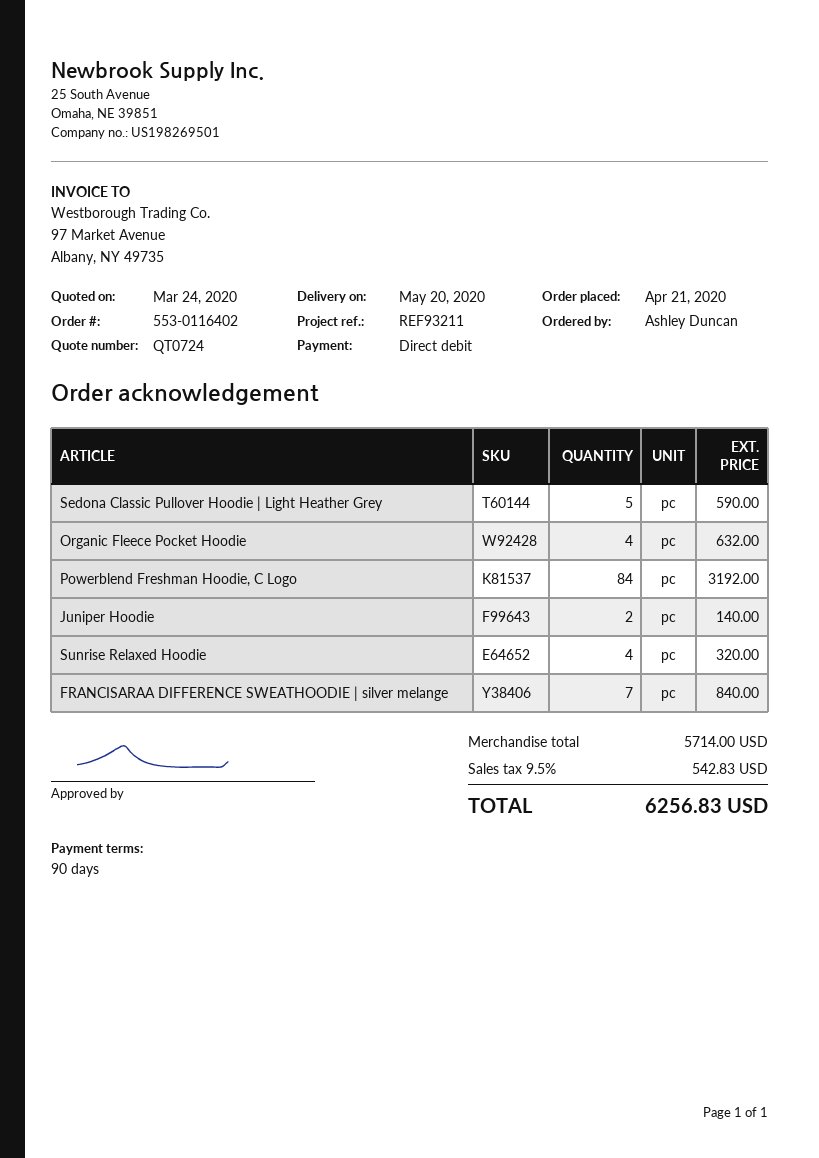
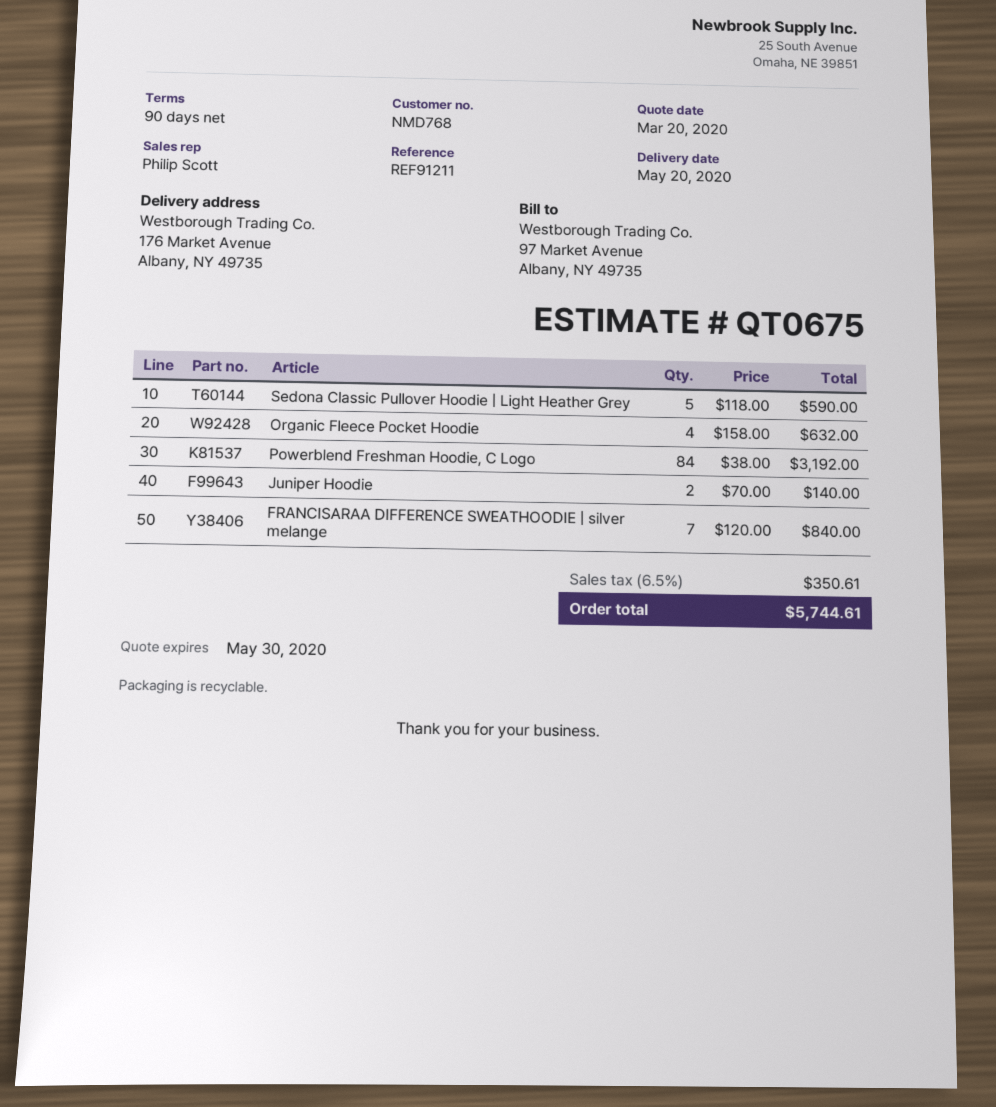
quote number: QT0724 -> QT0675
quote date: 2020-03-24 -> 2020-03-20
reference: REF93211 -> REF91211
Sunrise Relaxed Hoodie: 4 for 320.00 -> none
tax: 9.5% = 542.83 -> 6.5% = 350.61
total: 6256.83 -> 5744.61

